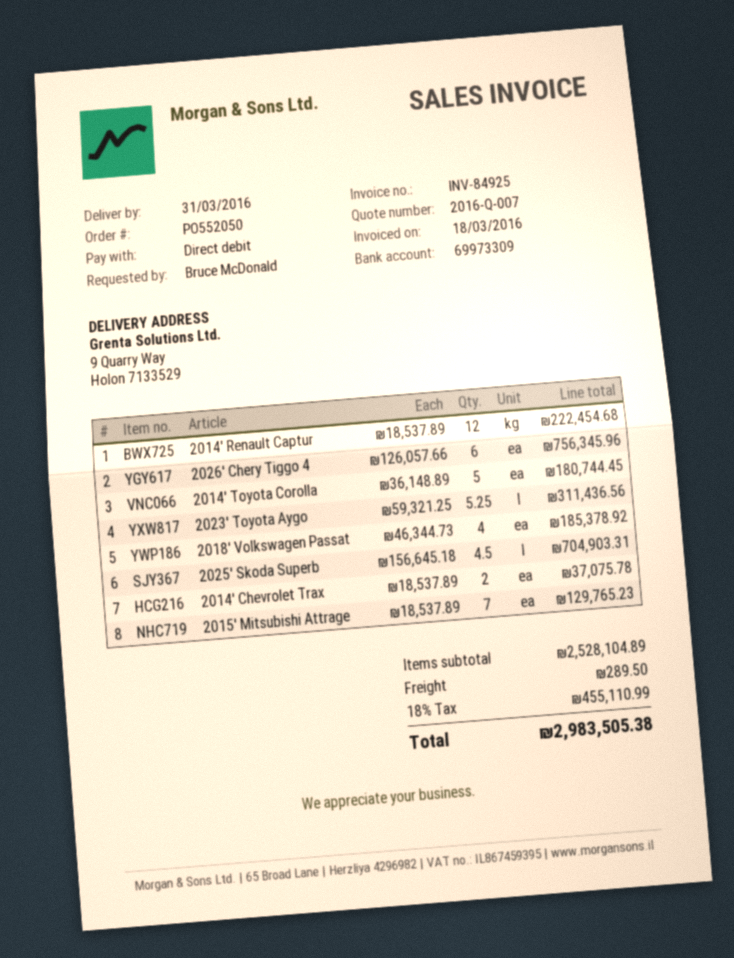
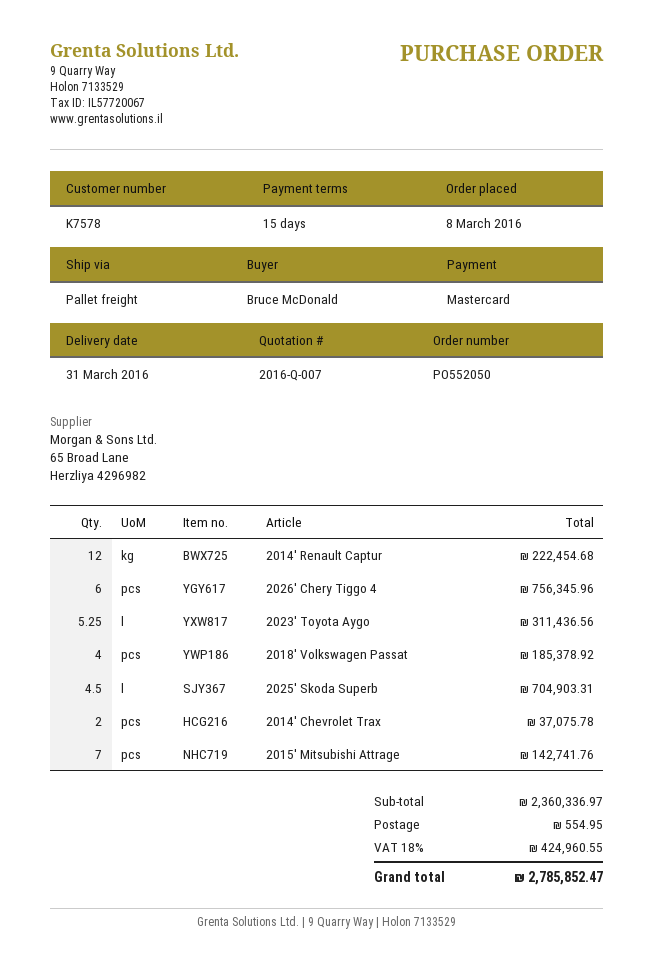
payment method: direct debit -> Mastercard
2014' Toyota Corolla: 5 for 180744.45 -> none
2015' Mitsubishi Attrage: 7 for 129765.23 -> 7 for 142741.76
subtotal: 2528104.89 -> 2360336.97
shipping: 289.50 -> 554.95
tax: 18% = 455110.99 -> 18% = 424960.55
total: 2983505.38 -> 2785852.47

